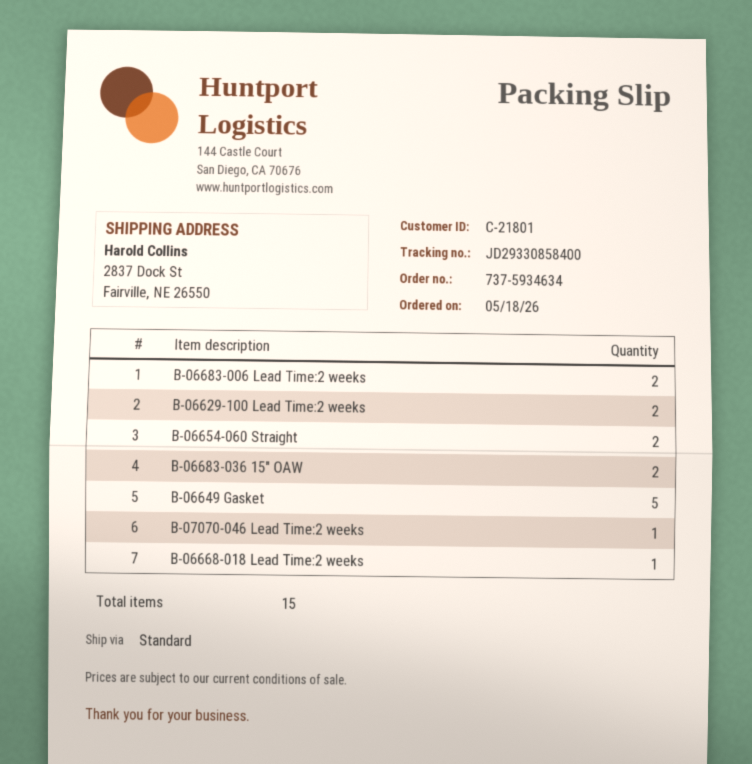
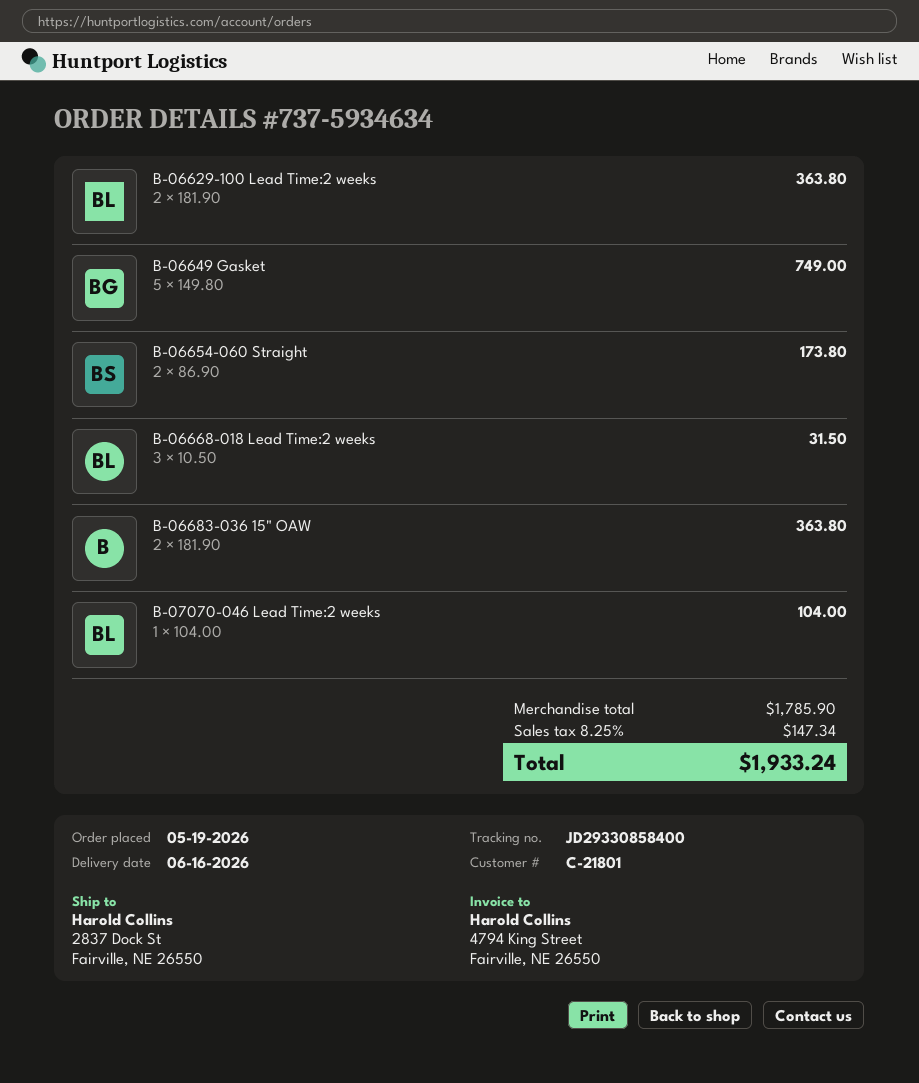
order date: 2026-05-18 -> 2026-05-19
B-06683-006 Lead Time:2 weeks: 2 -> none
B-06668-018 Lead Time:2 weeks: 1 -> 3

